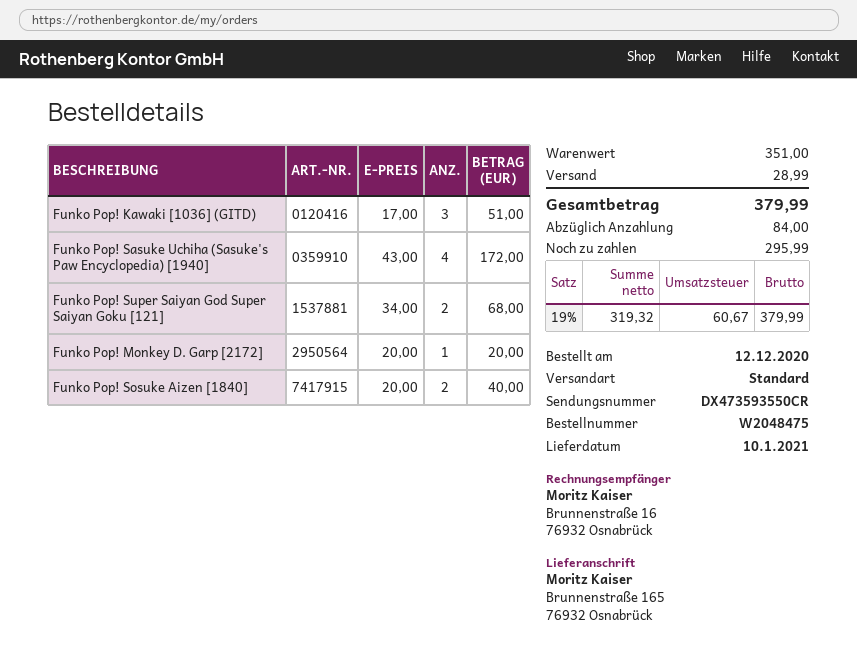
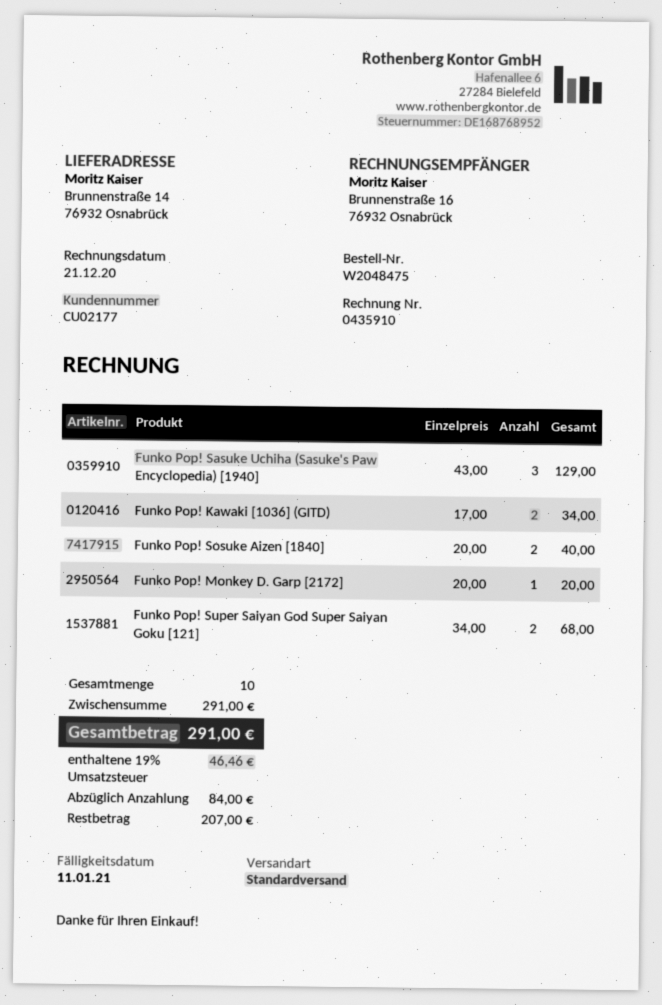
ship to: Brunnenstraße 165, 76932 Osnabrück -> Brunnenstraße 14, 76932 Osnabrück
Funko Pop! Kawaki [1036] (GITD): 3 x 17.00 = 51.00 -> 2 x 17.00 = 34.00
Funko Pop! Sasuke Uchiha (Sasuke's Paw Encyclopedia) [1940]: 4 x 43.00 = 172.00 -> 3 x 43.00 = 129.00
subtotal: 351.00 -> 291.00
shipping: 28.99 -> none
tax: 19% = 60.67 -> 19% = 46.46
total: 379.99 -> 291.00
balance: 295.99 -> 207.00

